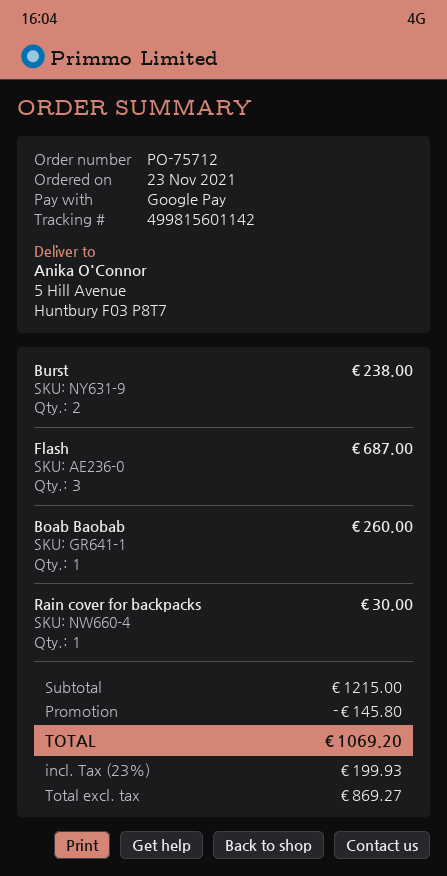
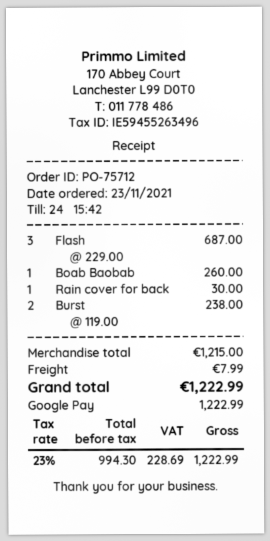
discount: 145.80 -> none
shipping: none -> 7.99
net: 869.27 -> 994.30
tax: 23% = 199.93 -> 23% = 228.69
total: 1069.20 -> 1222.99

